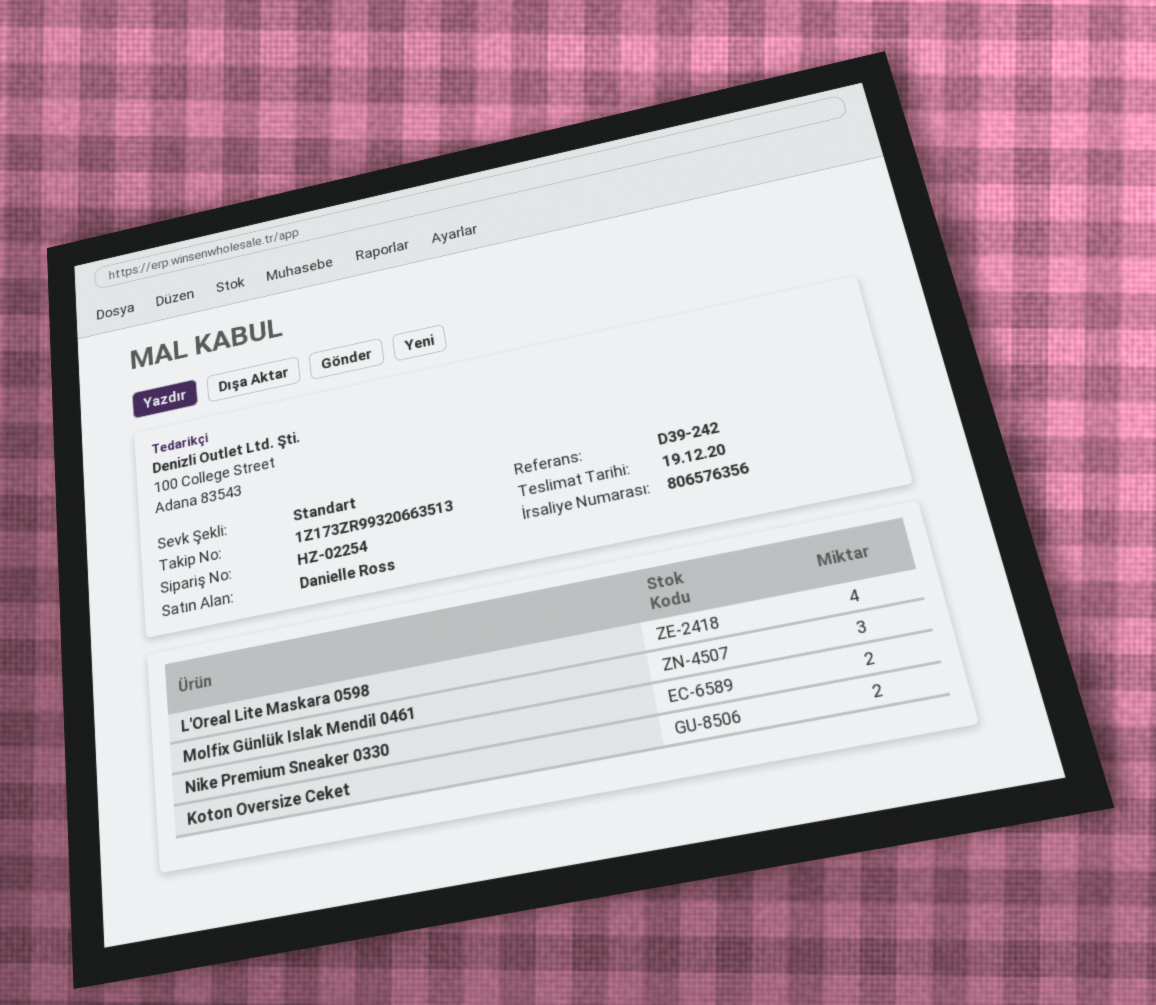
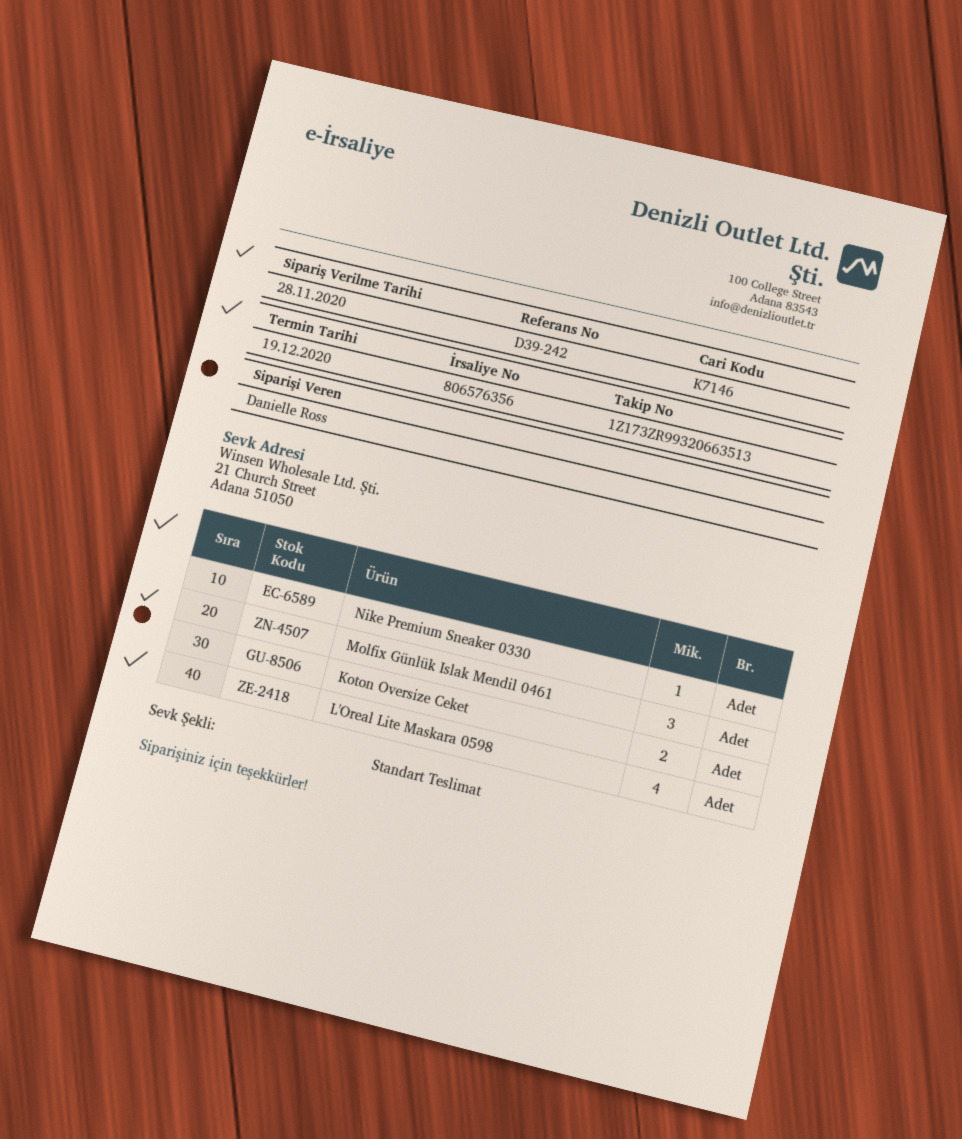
Nike Premium Sneaker 0330: 2 -> 1

